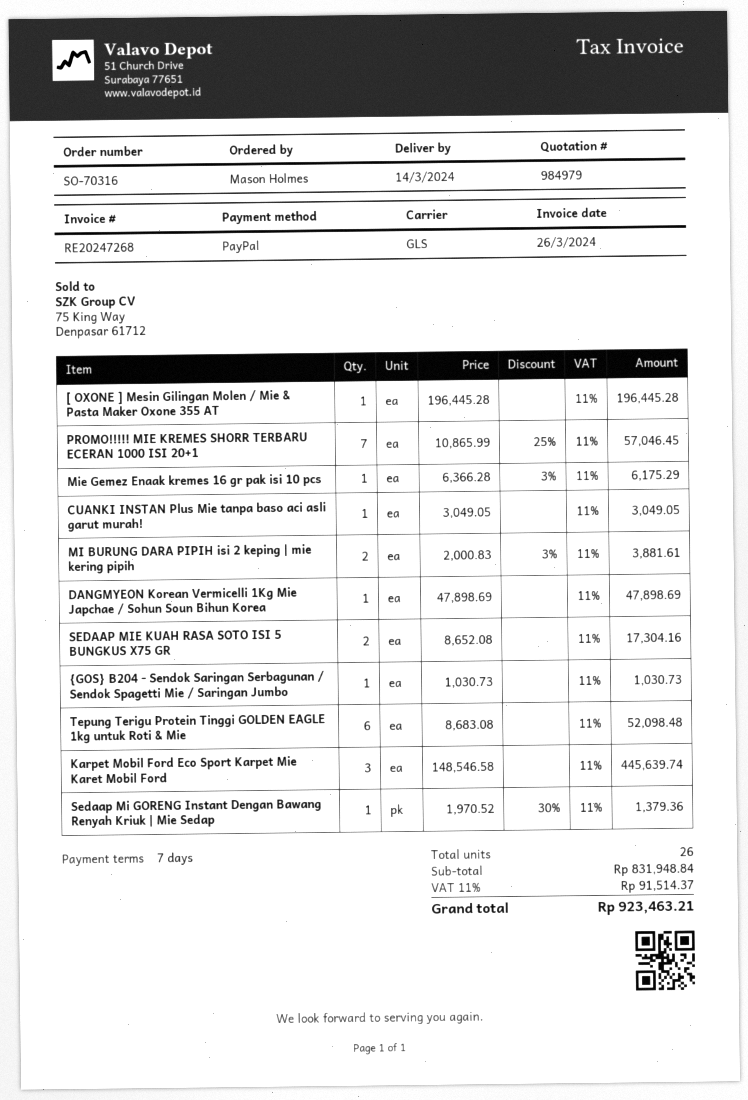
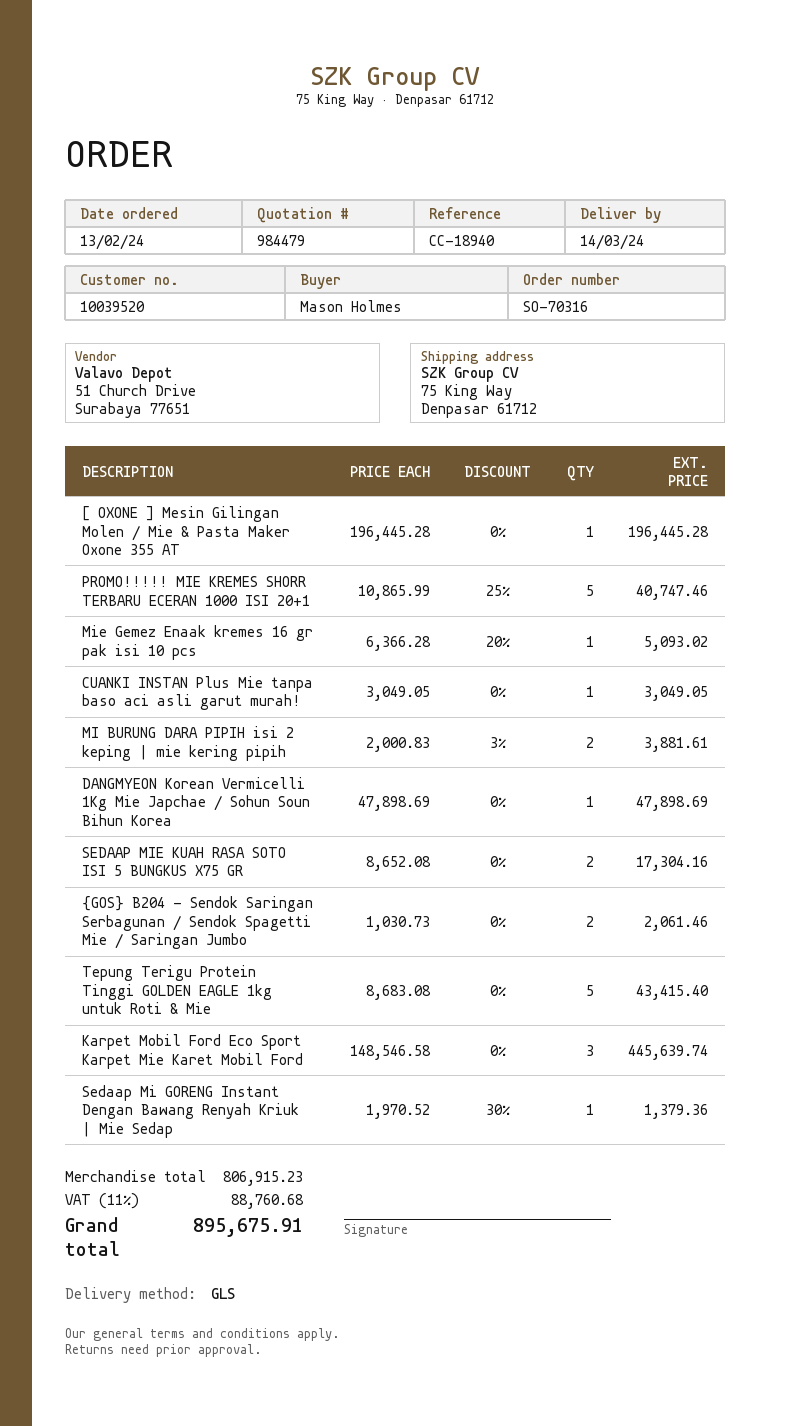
quote number: 984979 -> 984479
PROMO!!!!! MIE KREMES SHORR TERBARU ECERAN 1000 ISI 20+1: 7 x 10865.99 - 25% = 57046.45 -> 5 x 10865.99 - 25% = 40747.46
Mie Gemez Enaak kremes 16 gr pak isi 10 pcs: 1 x 6366.28 - 3% = 6175.29 -> 1 x 6366.28 - 20% = 5093.02
{GOS} B204 - Sendok Saringan Serbagunan / Sendok Spagetti Mie / Saringan Jumbo: 1 x 1030.73 = 1030.73 -> 2 x 1030.73 = 2061.46
Tepung Terigu Protein Tinggi GOLDEN EAGLE 1kg untuk Roti & Mie: 6 x 8683.08 = 52098.48 -> 5 x 8683.08 = 43415.40
subtotal: 831948.84 -> 806915.23
tax: 11% = 91514.37 -> 11% = 88760.68
total: 923463.21 -> 895675.91

